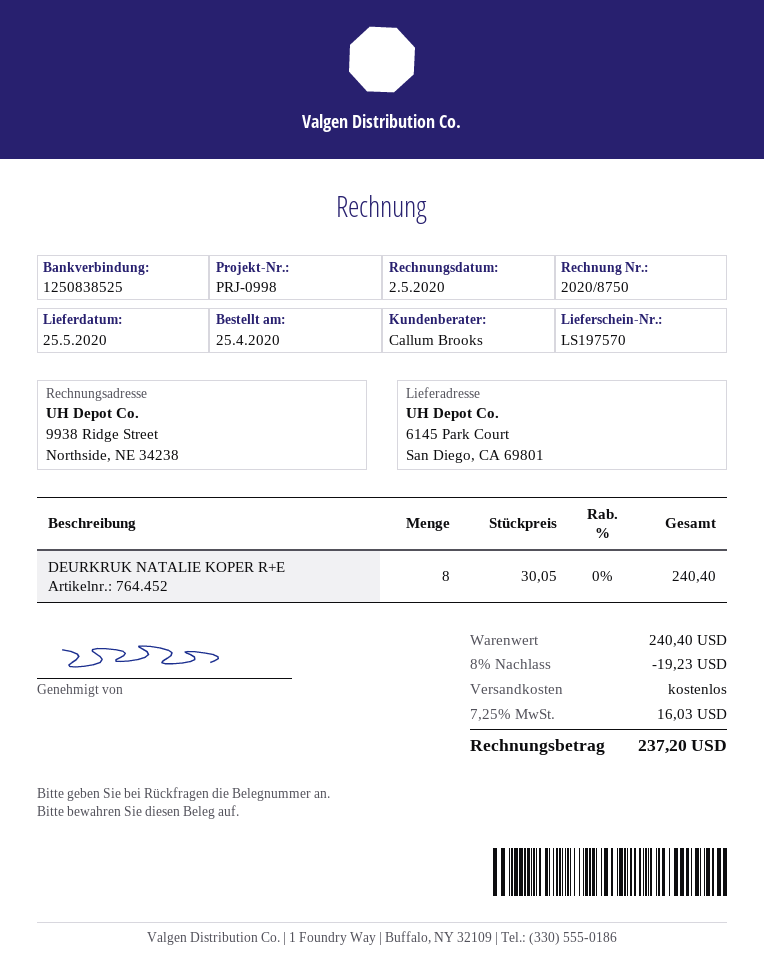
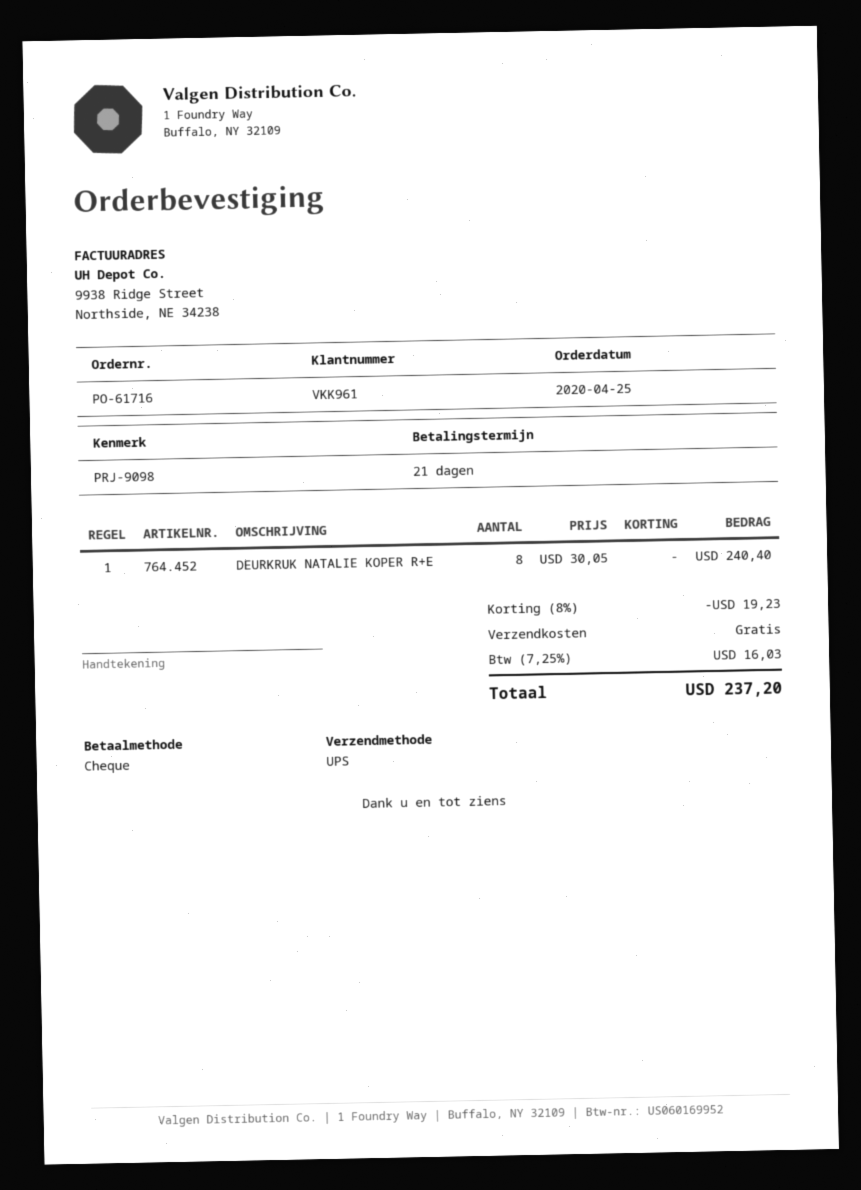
reference: PRJ-0998 -> PRJ-9098

